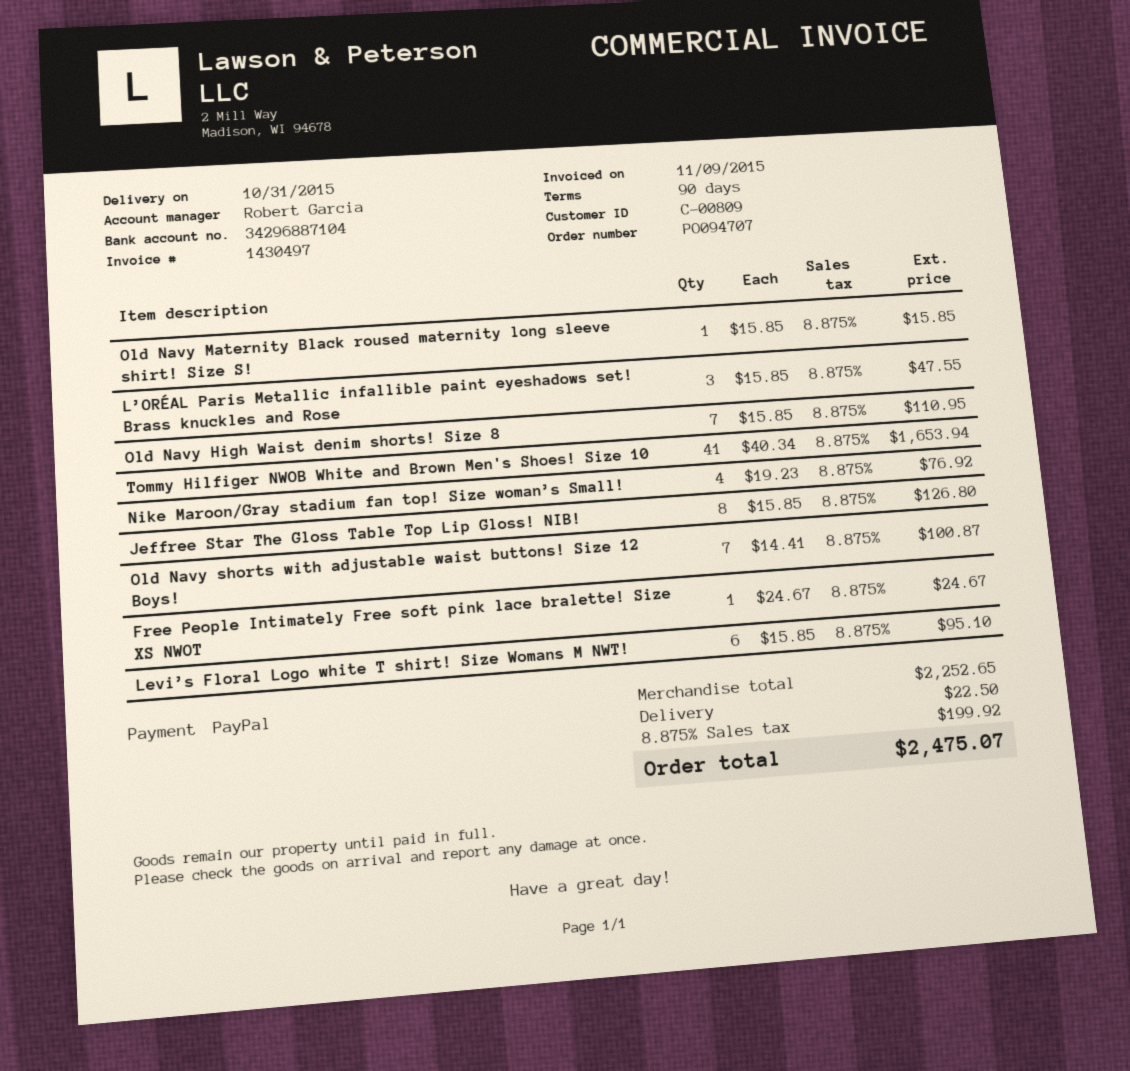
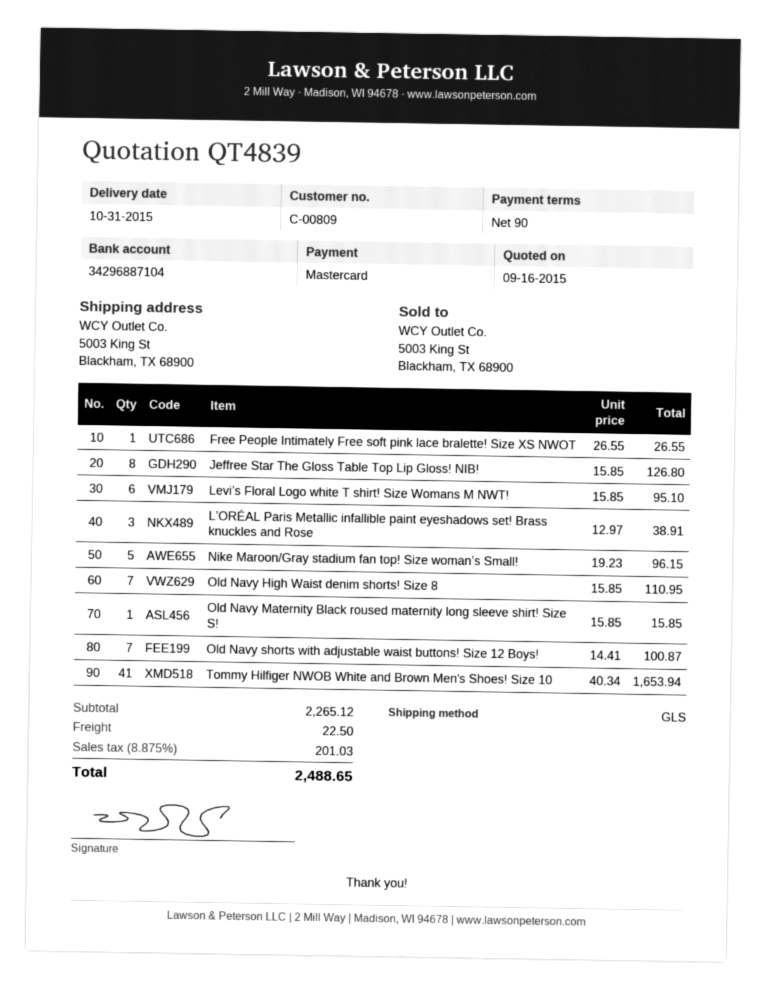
payment method: PayPal -> Mastercard
L’ORÉAL Paris Metallic infallible paint eyeshadows set! Brass knuckles and Rose: 3 x 15.85 = 47.55 -> 3 x 12.97 = 38.91
Nike Maroon/Gray stadium fan top! Size woman’s Small!: 4 x 19.23 = 76.92 -> 5 x 19.23 = 96.15
Free People Intimately Free soft pink lace bralette! Size XS NWOT: 1 x 24.67 = 24.67 -> 1 x 26.55 = 26.55
subtotal: 2252.65 -> 2265.12
tax: 8.875% = 199.92 -> 8.875% = 201.03
total: 2475.07 -> 2488.65

